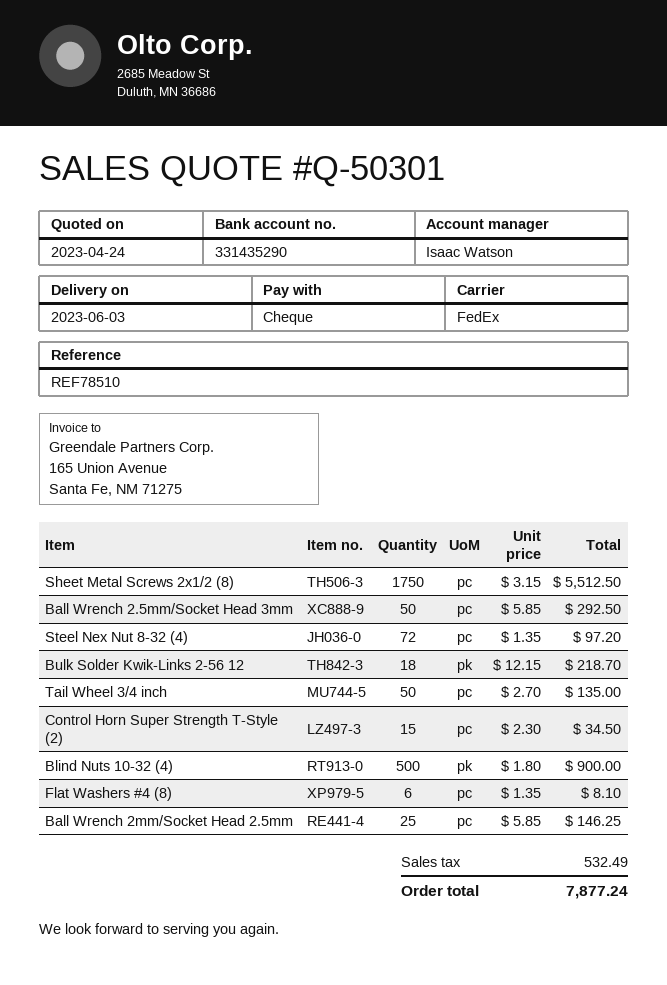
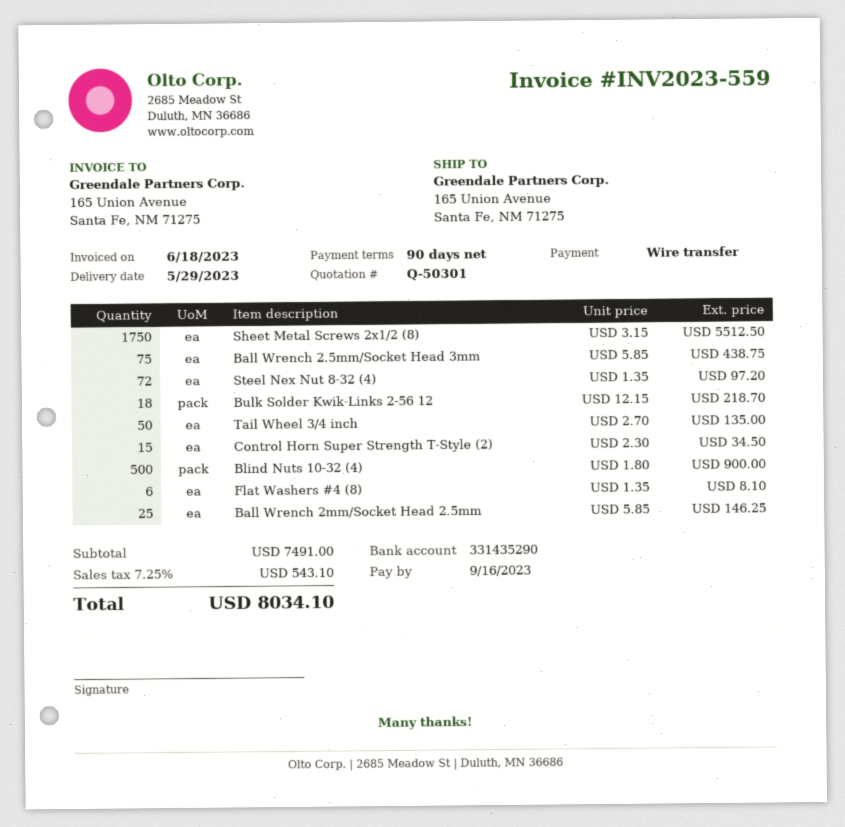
delivery date: 2023-06-03 -> 2023-05-29
payment method: cheque -> bank transfer
Ball Wrench 2.5mm/Socket Head 3mm: 50 x 5.85 = 292.50 -> 75 x 5.85 = 438.75
tax: 532.49 -> 543.10
total: 7877.24 -> 8034.10

